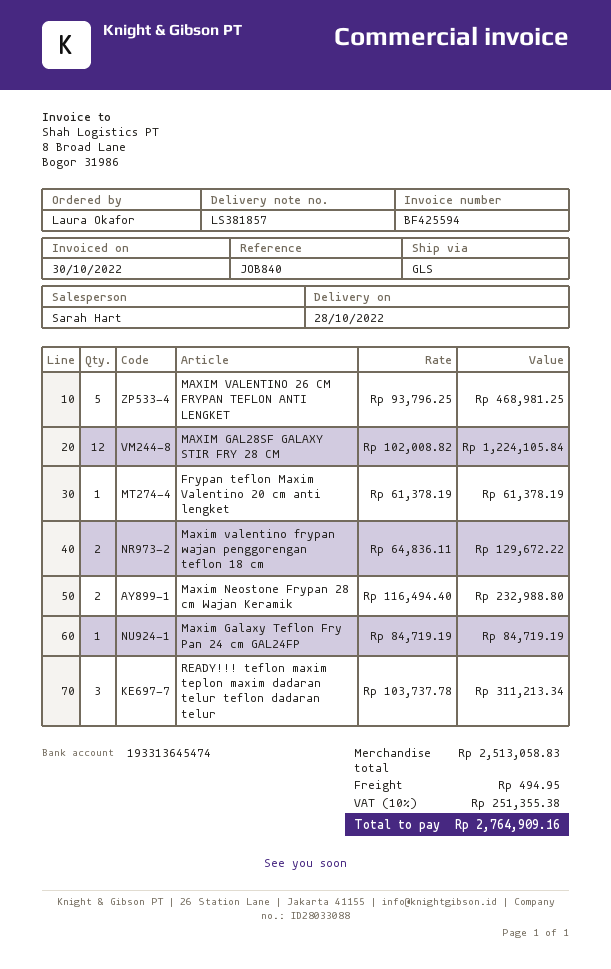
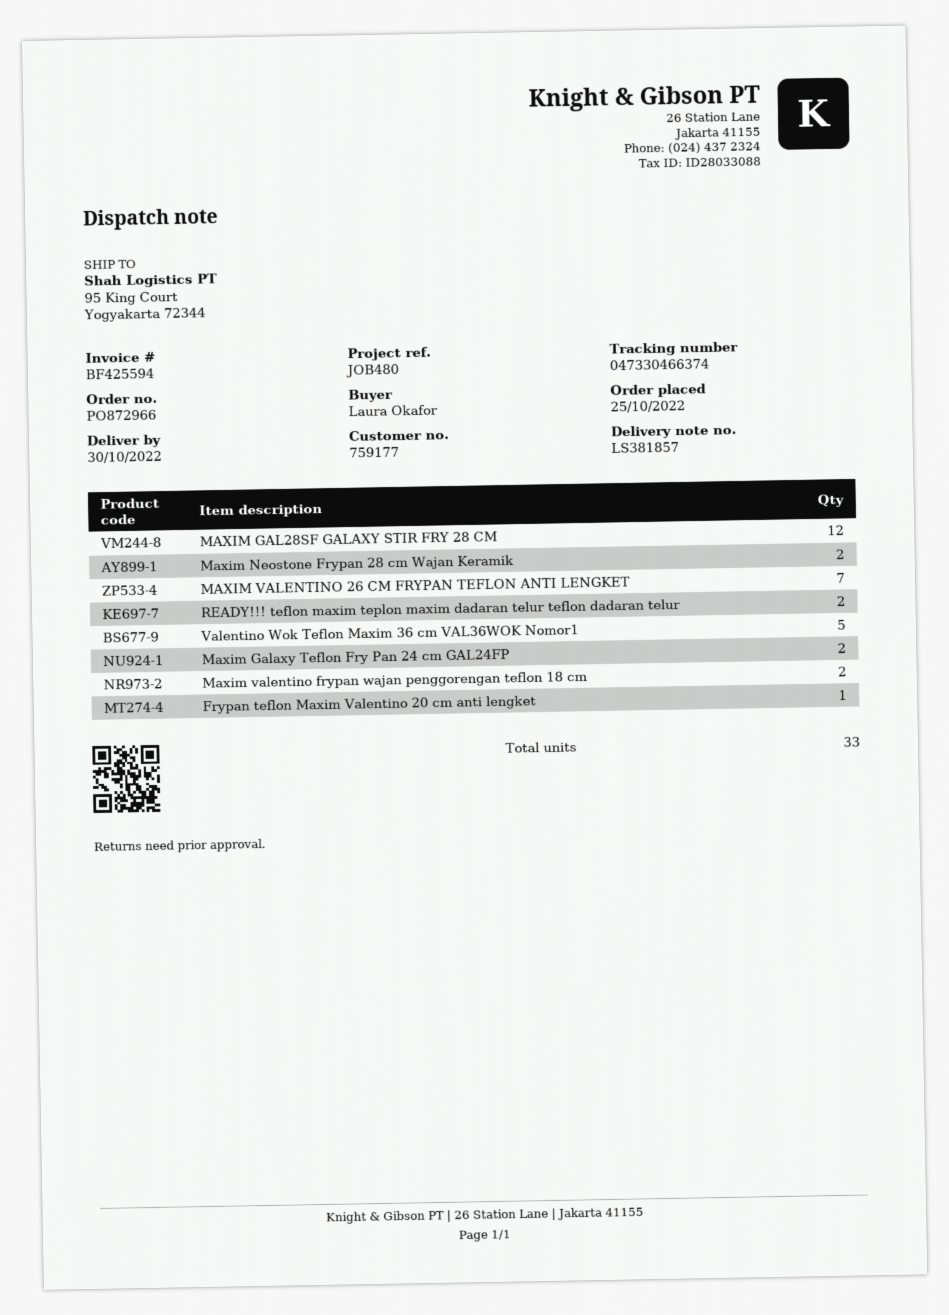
delivery date: 2022-10-28 -> 2022-10-30
reference: JOB840 -> JOB480
MAXIM VALENTINO 26 CM FRYPAN TEFLON ANTI LENGKET: 5 -> 7
Maxim Galaxy Teflon Fry Pan 24 cm GAL24FP: 1 -> 2
READY!!! teflon maxim teplon maxim dadaran telur teflon dadaran telur: 3 -> 2
Valentino Wok Teflon Maxim 36 cm VAL36WOK Nomor1: none -> 5

